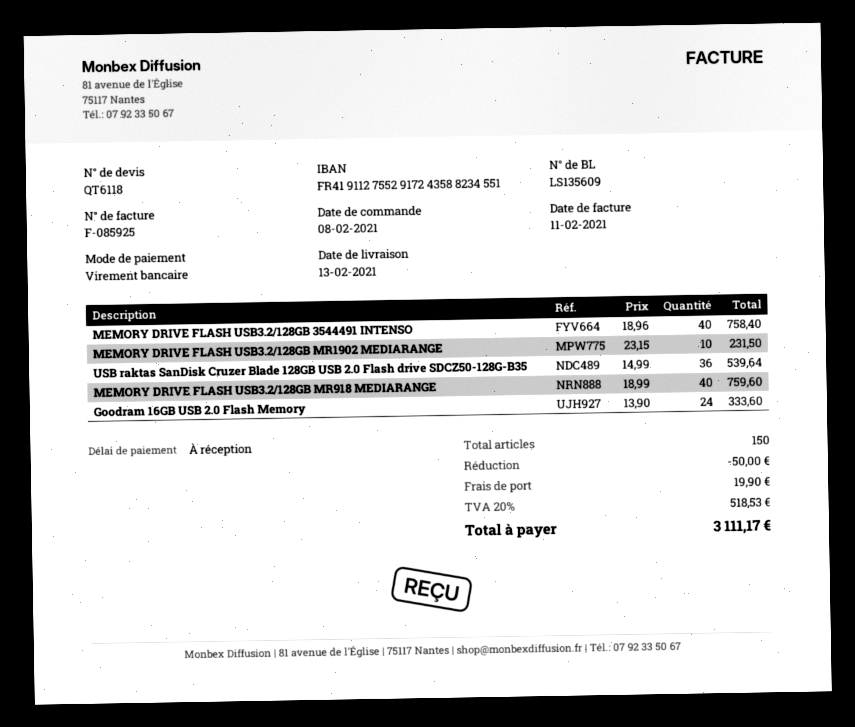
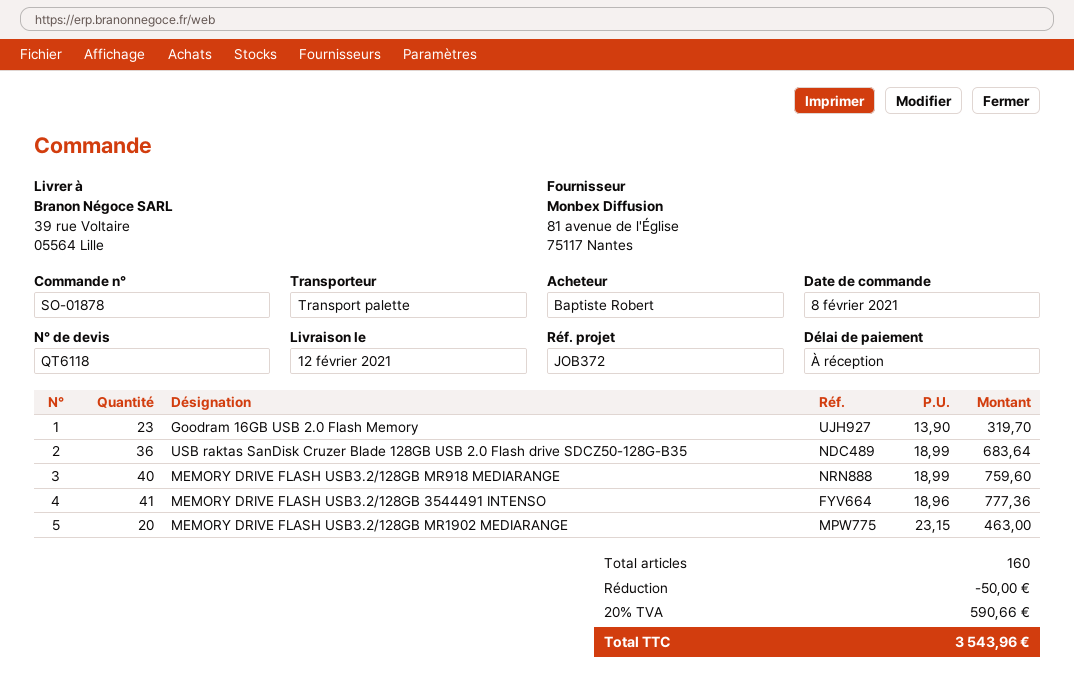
delivery date: 2021-02-13 -> 2021-02-12
MEMORY DRIVE FLASH USB3.2/128GB 3544491 INTENSO: 40 x 18.96 = 758.40 -> 41 x 18.96 = 777.36
MEMORY DRIVE FLASH USB3.2/128GB MR1902 MEDIARANGE: 10 x 23.15 = 231.50 -> 20 x 23.15 = 463.00
USB raktas SanDisk Cruzer Blade 128GB USB 2.0 Flash drive SDCZ50-128G-B35: 36 x 14.99 = 539.64 -> 36 x 18.99 = 683.64
Goodram 16GB USB 2.0 Flash Memory: 24 x 13.90 = 333.60 -> 23 x 13.90 = 319.70
total quantity: 150 -> 160
shipping: 19.90 -> none
tax: 20% = 518.53 -> 20% = 590.66
total: 3111.17 -> 3543.96

